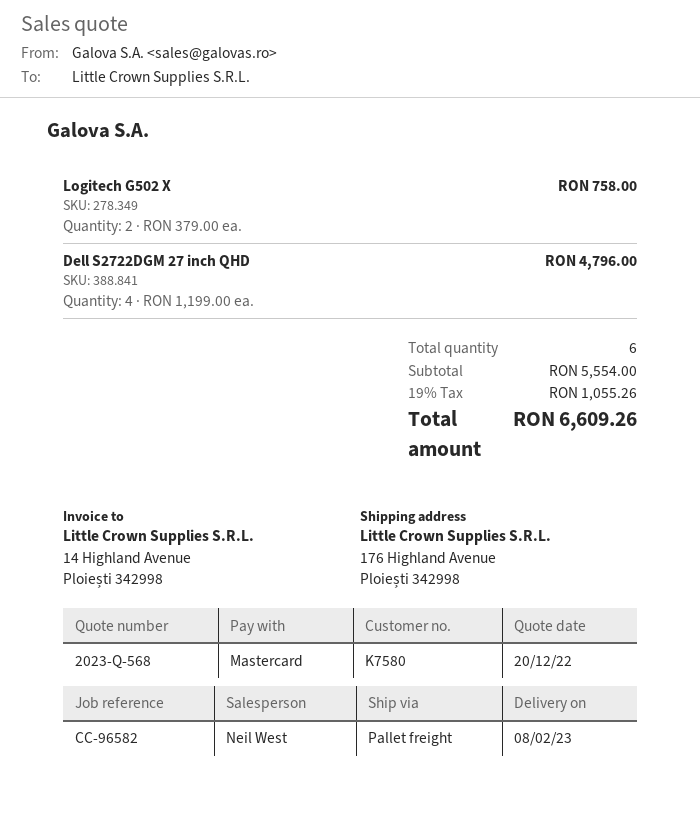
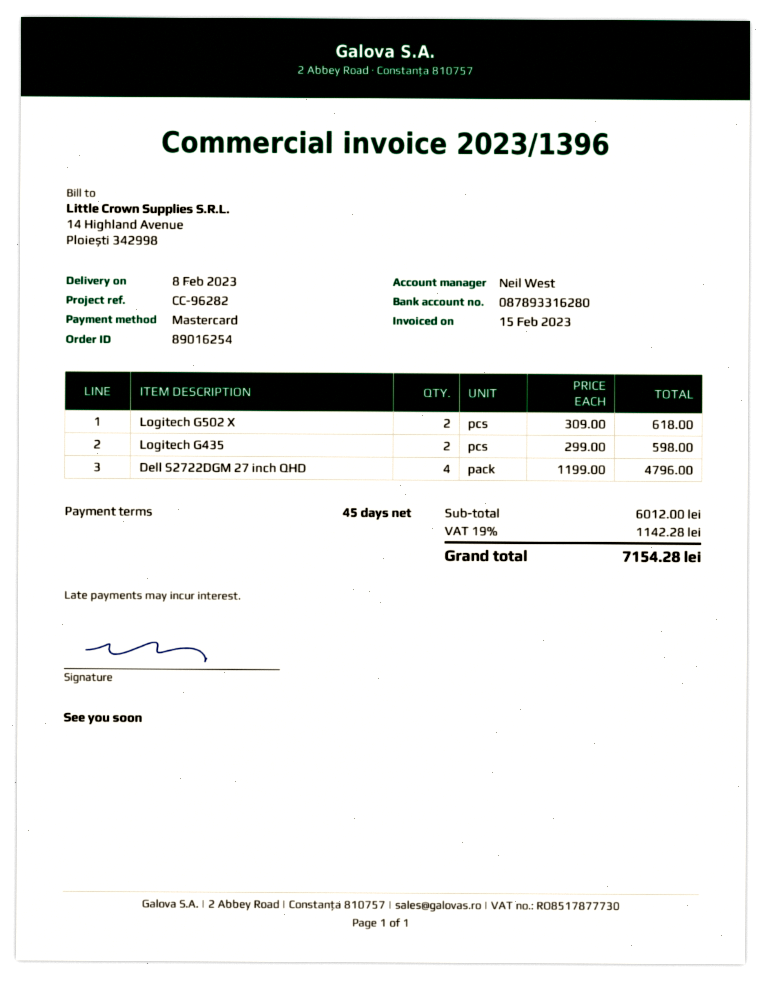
reference: CC-96582 -> CC-96282
Logitech G502 X: 2 x 379.00 = 758.00 -> 2 x 309.00 = 618.00
Logitech G435: none -> 2 x 299.00 = 598.00
subtotal: 5554.00 -> 6012.00
tax: 19% = 1055.26 -> 19% = 1142.28
total: 6609.26 -> 7154.28

